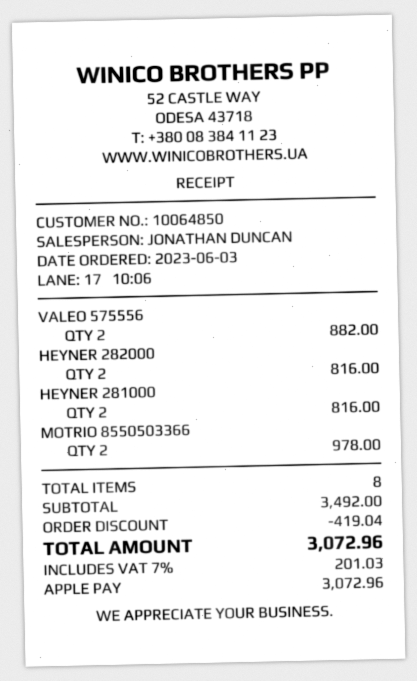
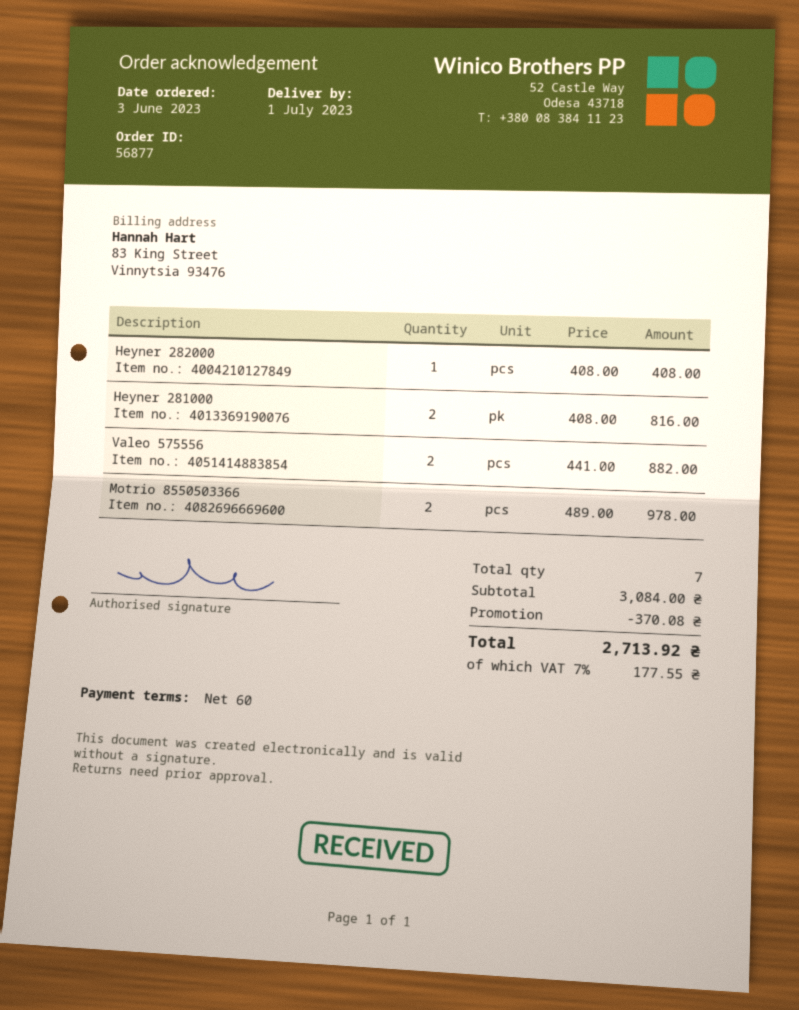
HEYNER 282000: 2 for 816.00 -> 1 for 408.00
total quantity: 8 -> 7
subtotal: 3492.00 -> 3084.00
discount: 419.04 -> 370.08
tax: 7% = 201.03 -> 7% = 177.55
total: 3072.96 -> 2713.92

